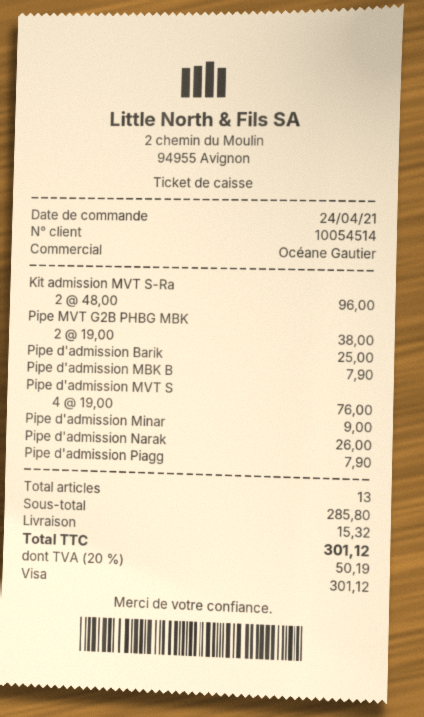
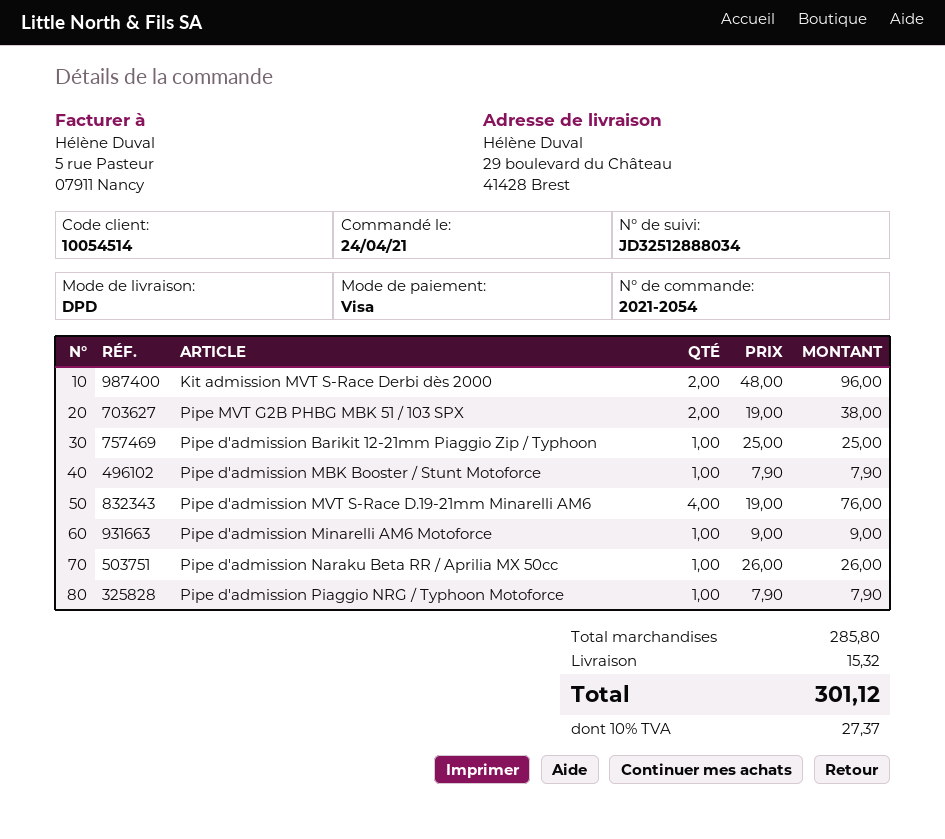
tax: 20% = 50.19 -> 10% = 27.37

